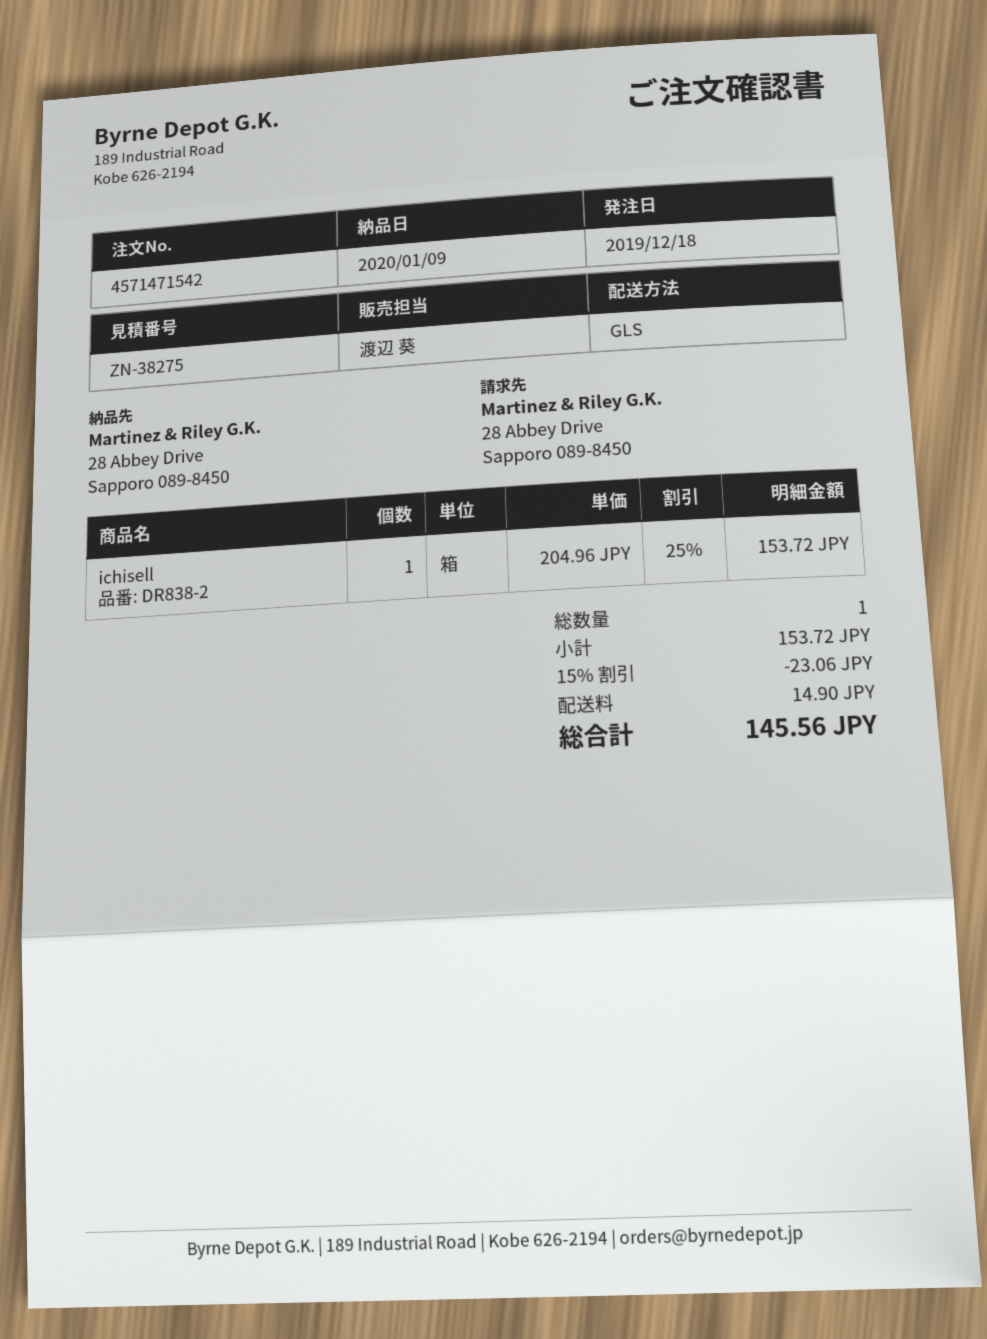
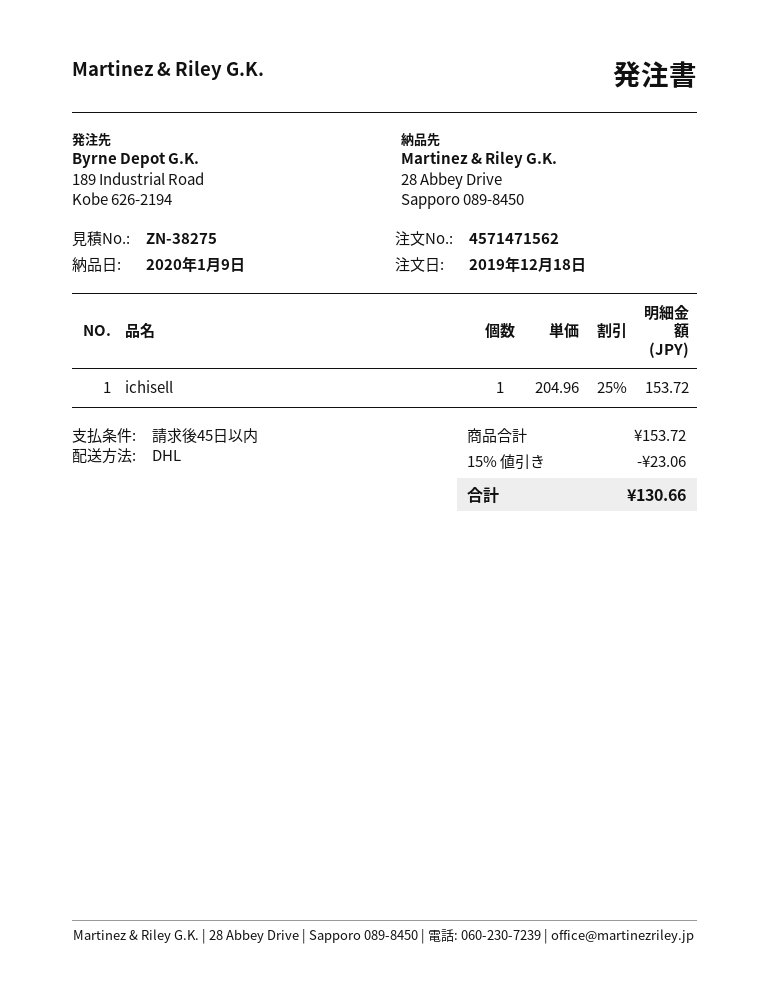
order number: 4571471542 -> 4571471562
shipping method: GLS -> DHL
shipping: 14.90 -> none
total: 145.56 -> 130.66

